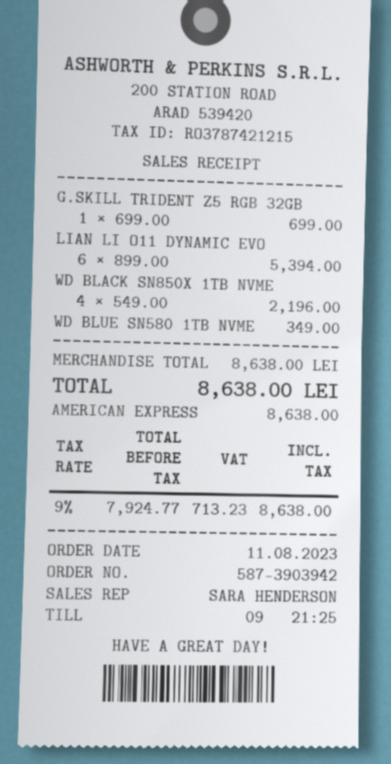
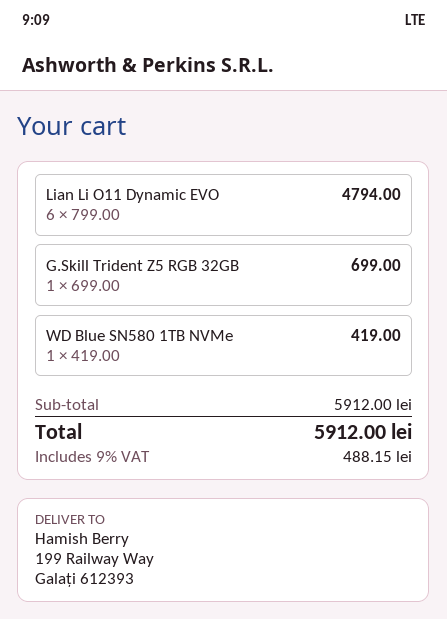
LIAN LI O11 DYNAMIC EVO: 6 x 899.00 = 5394.00 -> 6 x 799.00 = 4794.00
WD BLACK SN850X 1TB NVME: 4 x 549.00 = 2196.00 -> none
WD BLUE SN580 1TB NVME: 1 x 349.00 = 349.00 -> 1 x 419.00 = 419.00
subtotal: 8638.00 -> 5912.00
tax: 9% = 713.23 -> 9% = 488.15
total: 8638.00 -> 5912.00

